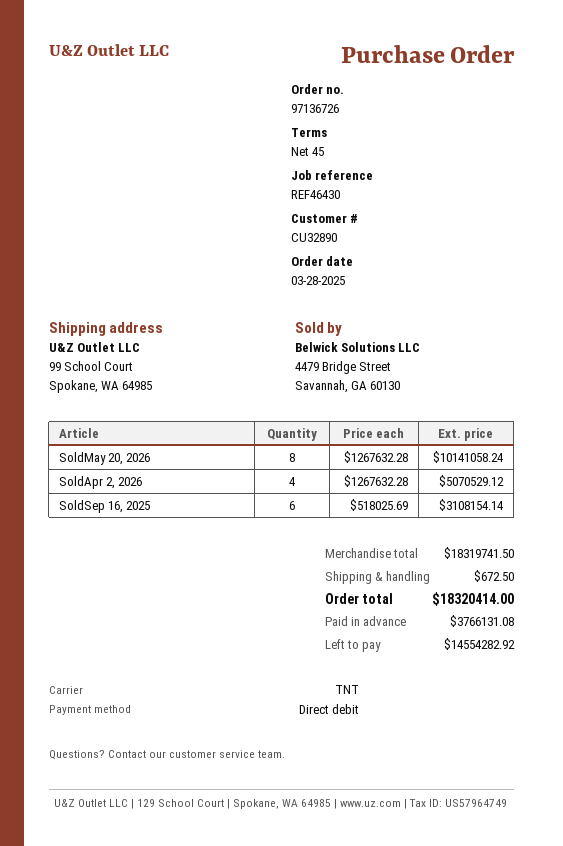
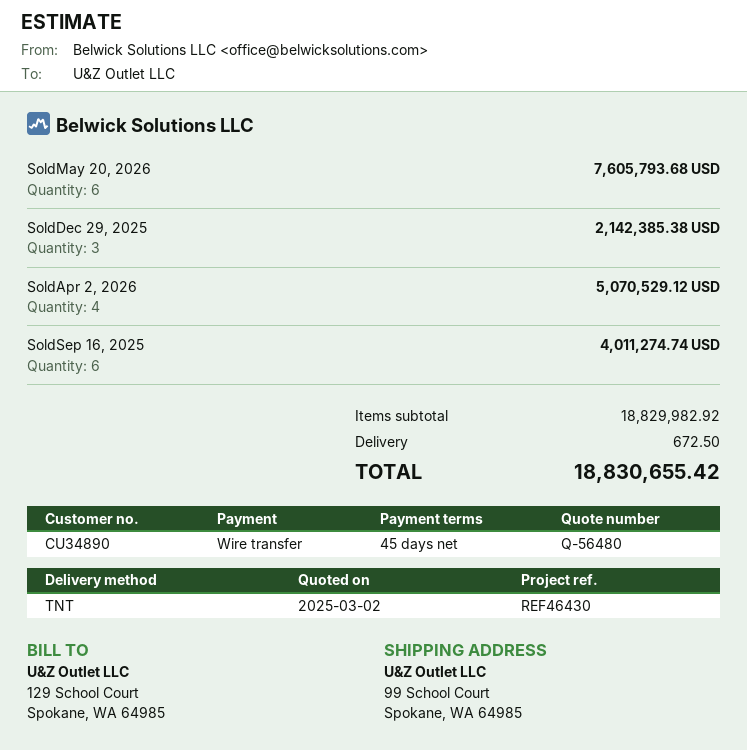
customer number: CU32890 -> CU34890
payment method: direct debit -> bank transfer
SoldMay 20, 2026: 8 for 10141058.24 -> 6 for 7605793.68
SoldSep 16, 2025: 6 for 3108154.14 -> 6 for 4011274.74
SoldDec 29, 2025: none -> 3 for 2142385.38
subtotal: 18319741.50 -> 18829982.92
total: 18320414.00 -> 18830655.42

